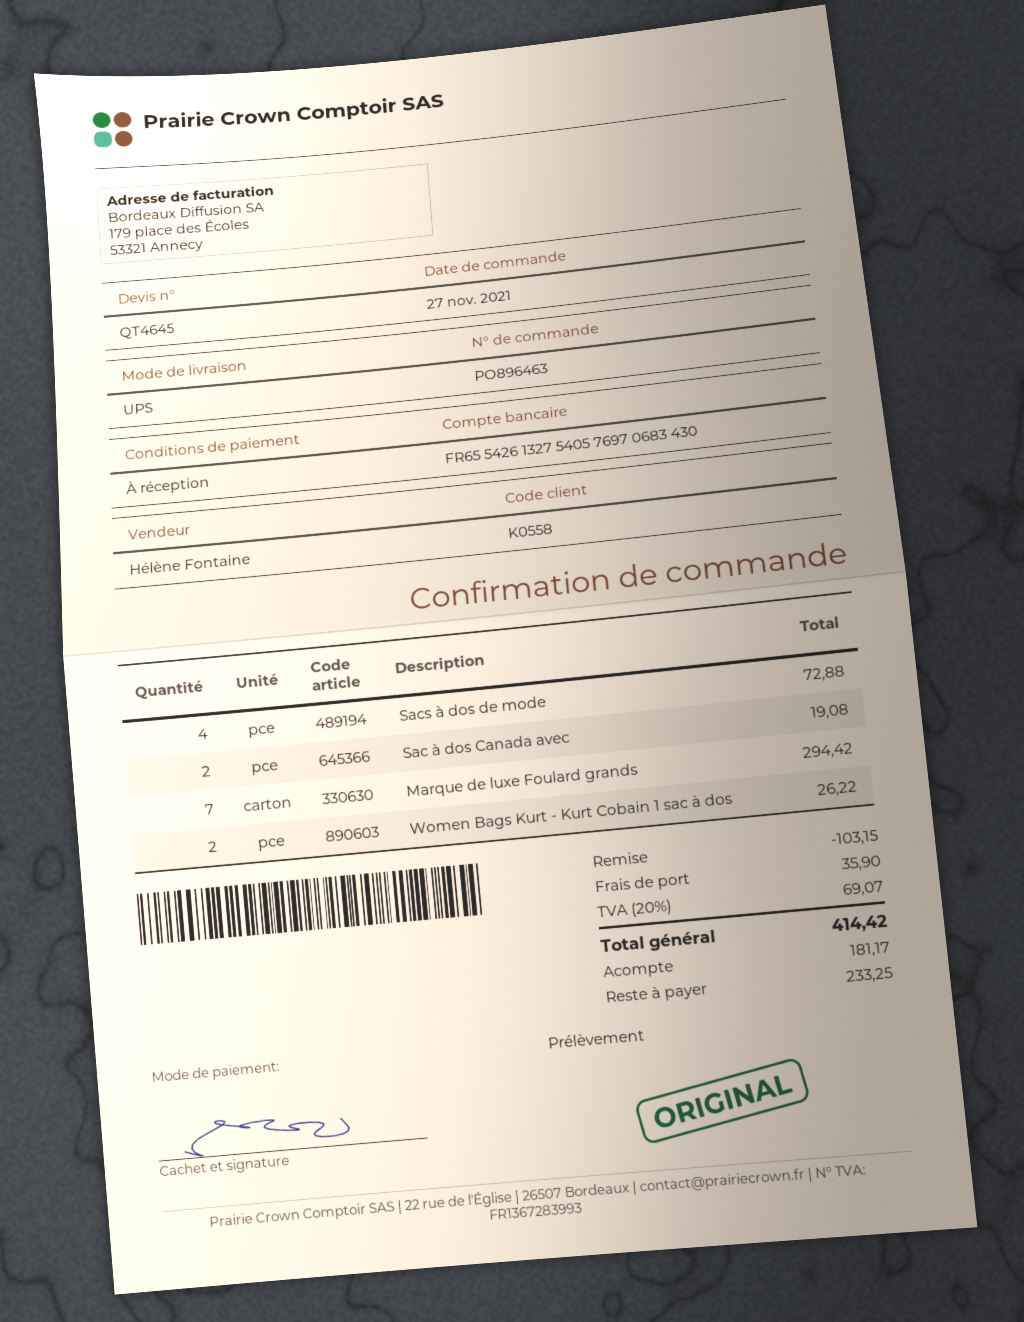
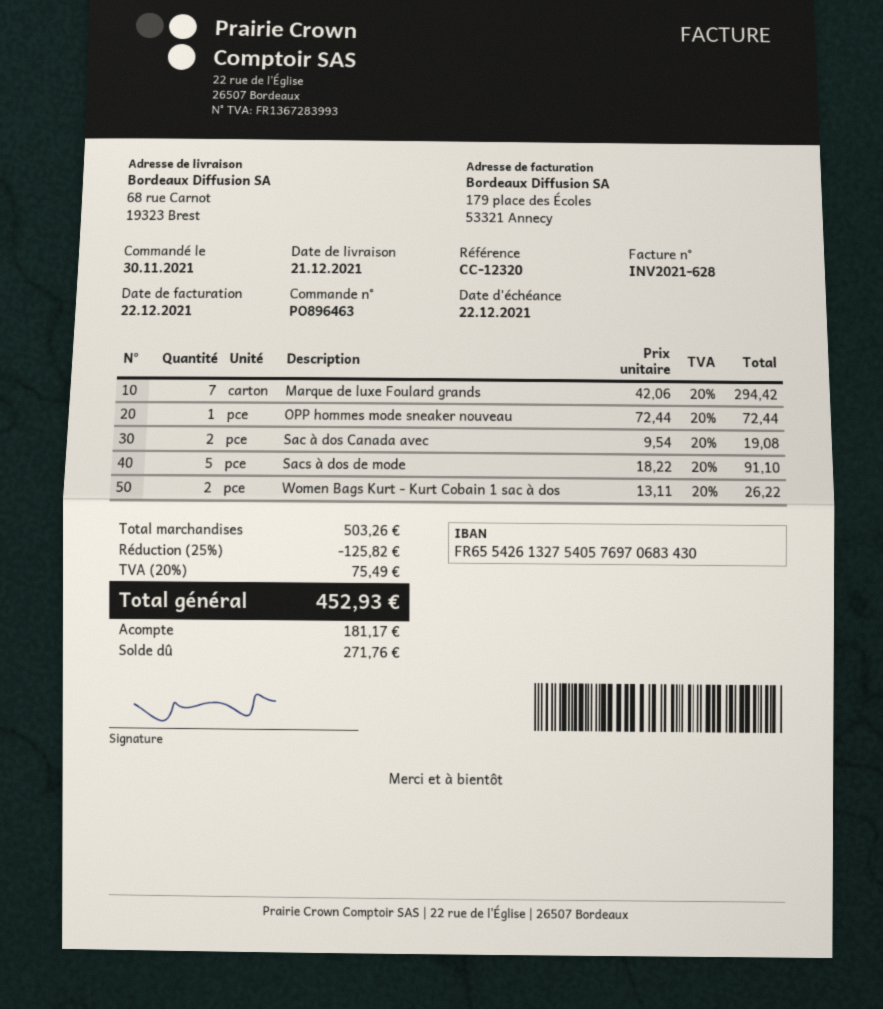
order date: 2021-11-27 -> 2021-11-30
Sacs à dos de mode: 4 for 72.88 -> 5 for 91.10
OPP hommes mode sneaker nouveau: none -> 1 for 72.44
discount: 103.15 -> 125.82
shipping: 35.90 -> none
tax: 20% = 69.07 -> 20% = 75.49
total: 414.42 -> 452.93
balance: 233.25 -> 271.76

